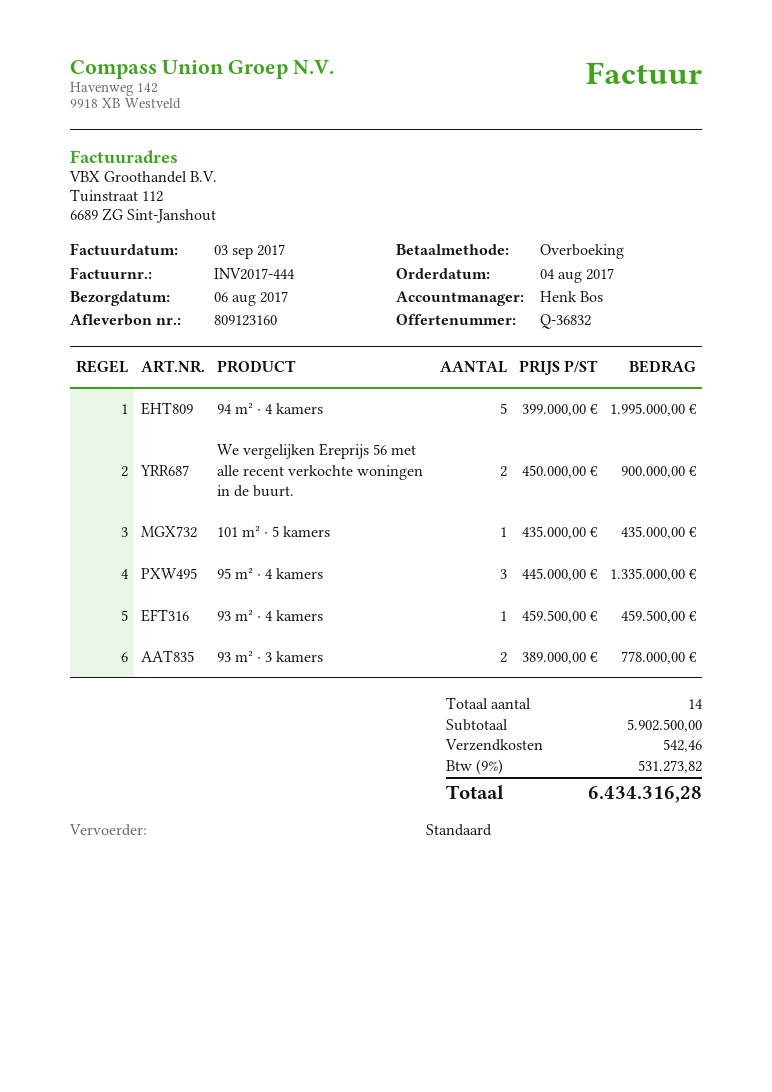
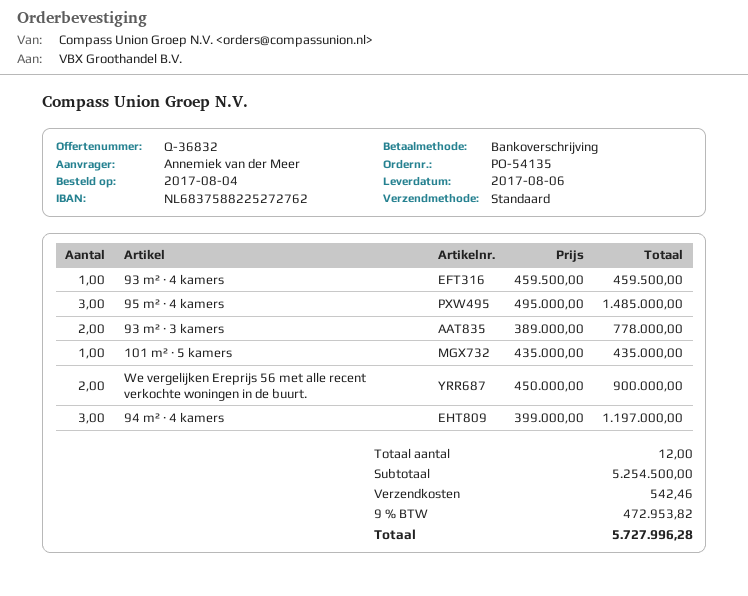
94 m² · 4 kamers: 5 x 399000.00 = 1995000.00 -> 3 x 399000.00 = 1197000.00
95 m² · 4 kamers: 3 x 445000.00 = 1335000.00 -> 3 x 495000.00 = 1485000.00
total quantity: 14 -> 12
subtotal: 5902500.00 -> 5254500.00
tax: 9% = 531273.82 -> 9% = 472953.82
total: 6434316.28 -> 5727996.28

